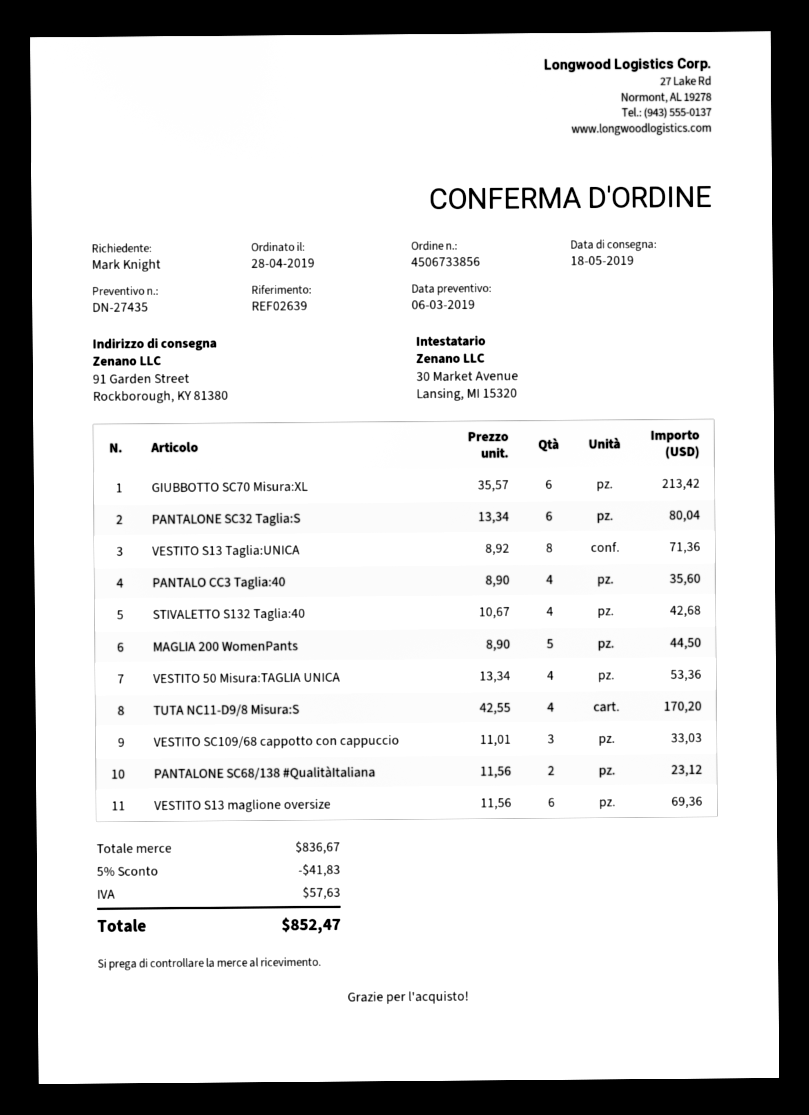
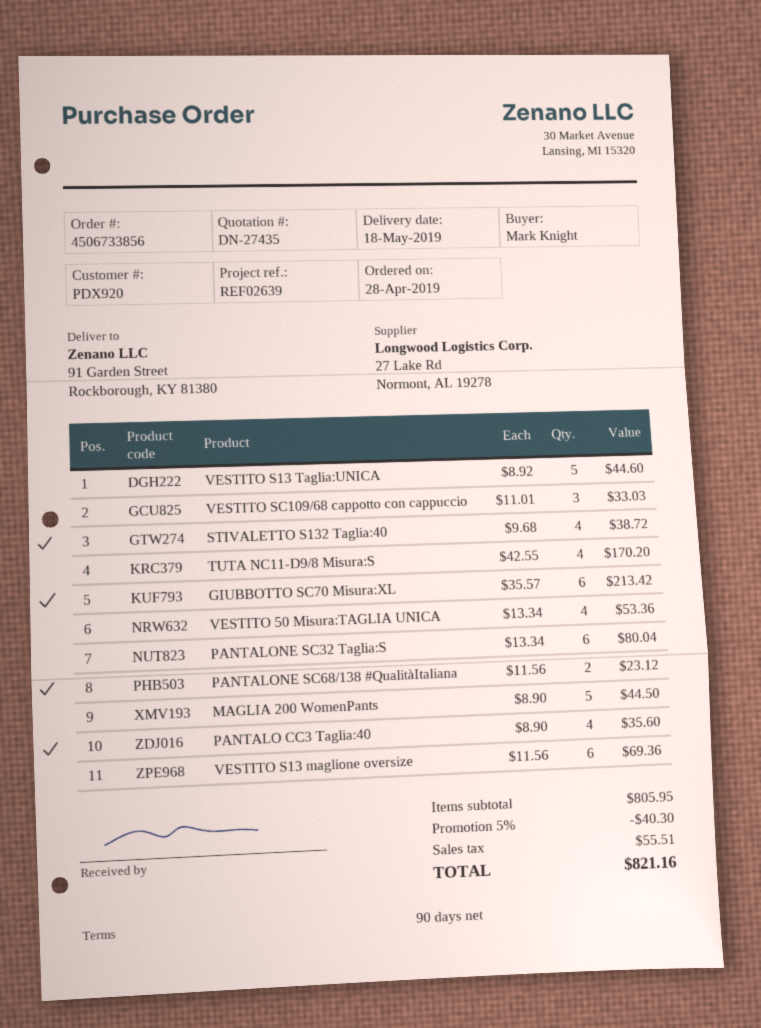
VESTITO S13 Taglia:UNICA: 8 x 8.92 = 71.36 -> 5 x 8.92 = 44.60
STIVALETTO S132 Taglia:40: 4 x 10.67 = 42.68 -> 4 x 9.68 = 38.72
subtotal: 836.67 -> 805.95
discount: 5% = 41.83 -> 5% = 40.30
tax: 57.63 -> 55.51
total: 852.47 -> 821.16

